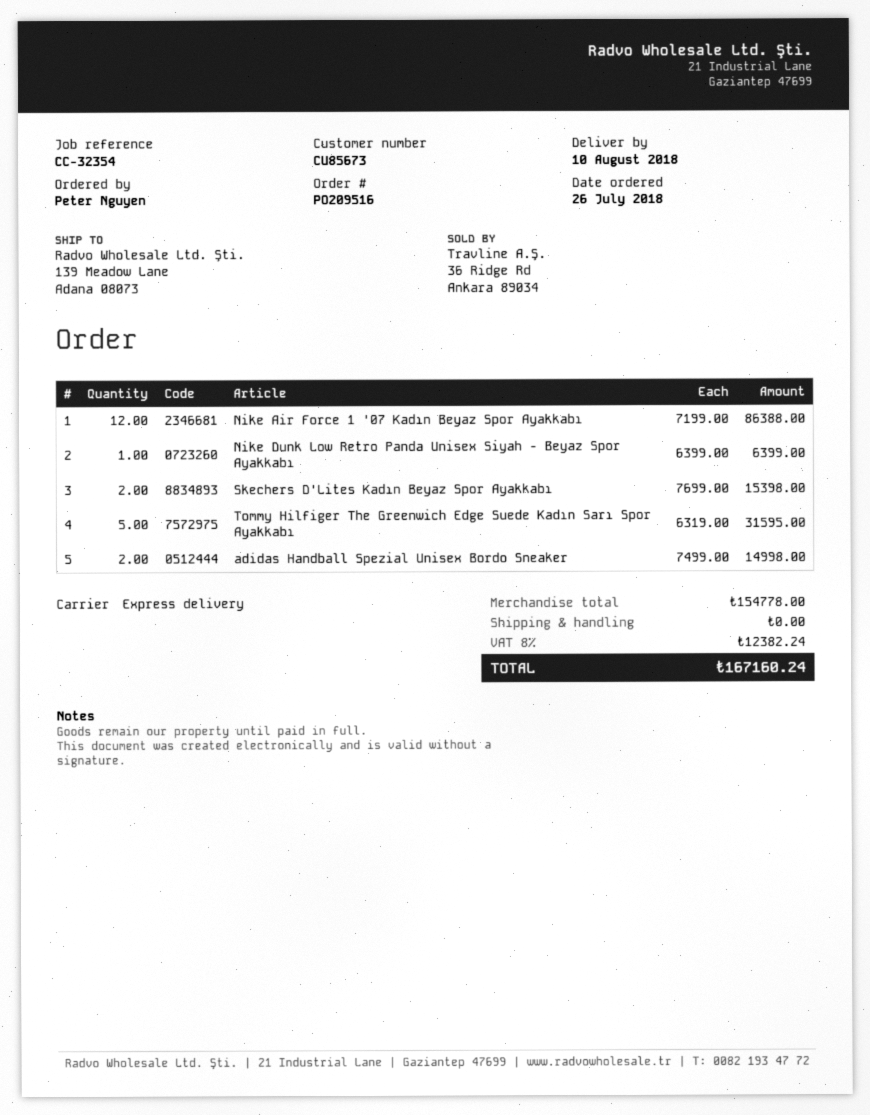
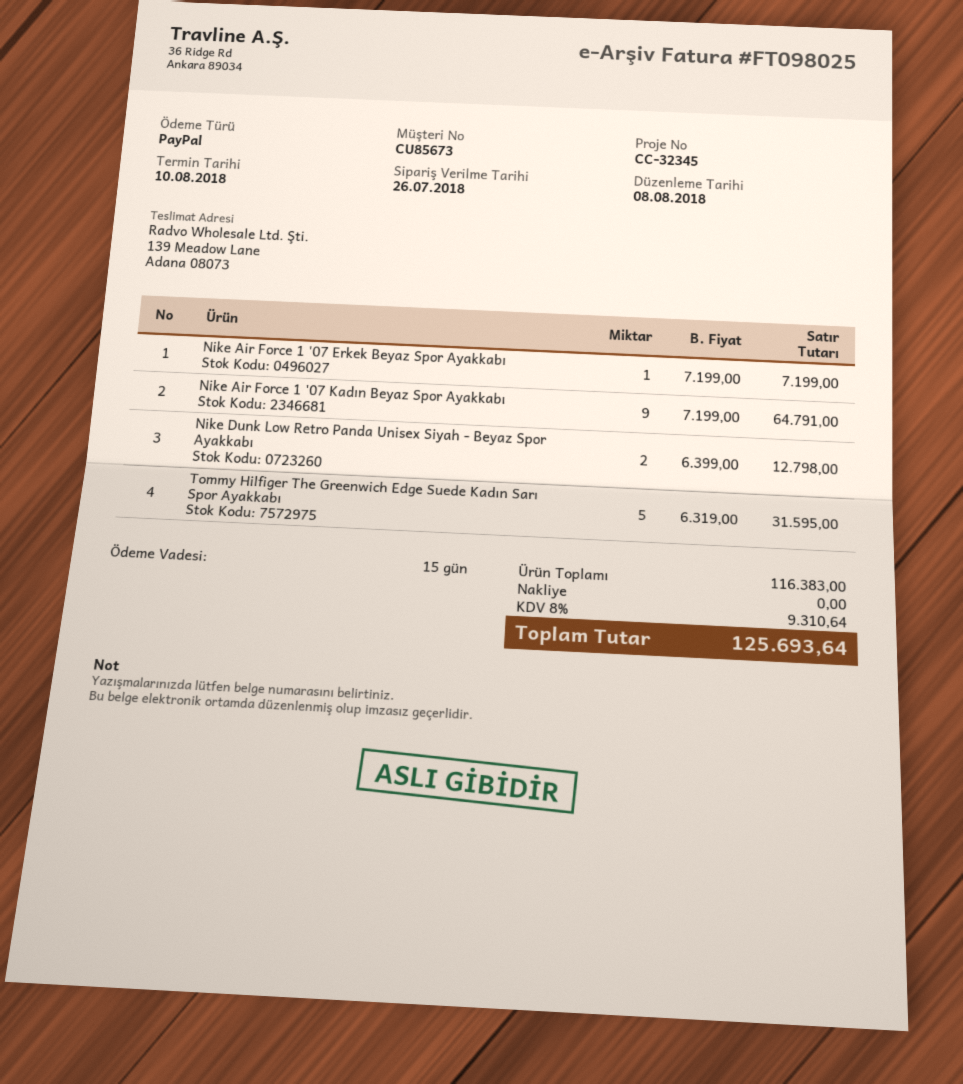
reference: CC-32354 -> CC-32345
Nike Air Force 1 '07 Kadın Beyaz Spor Ayakkabı: 12 x 7199.00 = 86388.00 -> 9 x 7199.00 = 64791.00
Nike Dunk Low Retro Panda Unisex Siyah - Beyaz Spor Ayakkabı: 1 x 6399.00 = 6399.00 -> 2 x 6399.00 = 12798.00
Skechers D'Lites Kadın Beyaz Spor Ayakkabı: 2 x 7699.00 = 15398.00 -> none
adidas Handball Spezial Unisex Bordo Sneaker: 2 x 7499.00 = 14998.00 -> none
Nike Air Force 1 '07 Erkek Beyaz Spor Ayakkabı: none -> 1 x 7199.00 = 7199.00
subtotal: 154778.00 -> 116383.00
tax: 8% = 12382.24 -> 8% = 9310.64
total: 167160.24 -> 125693.64

